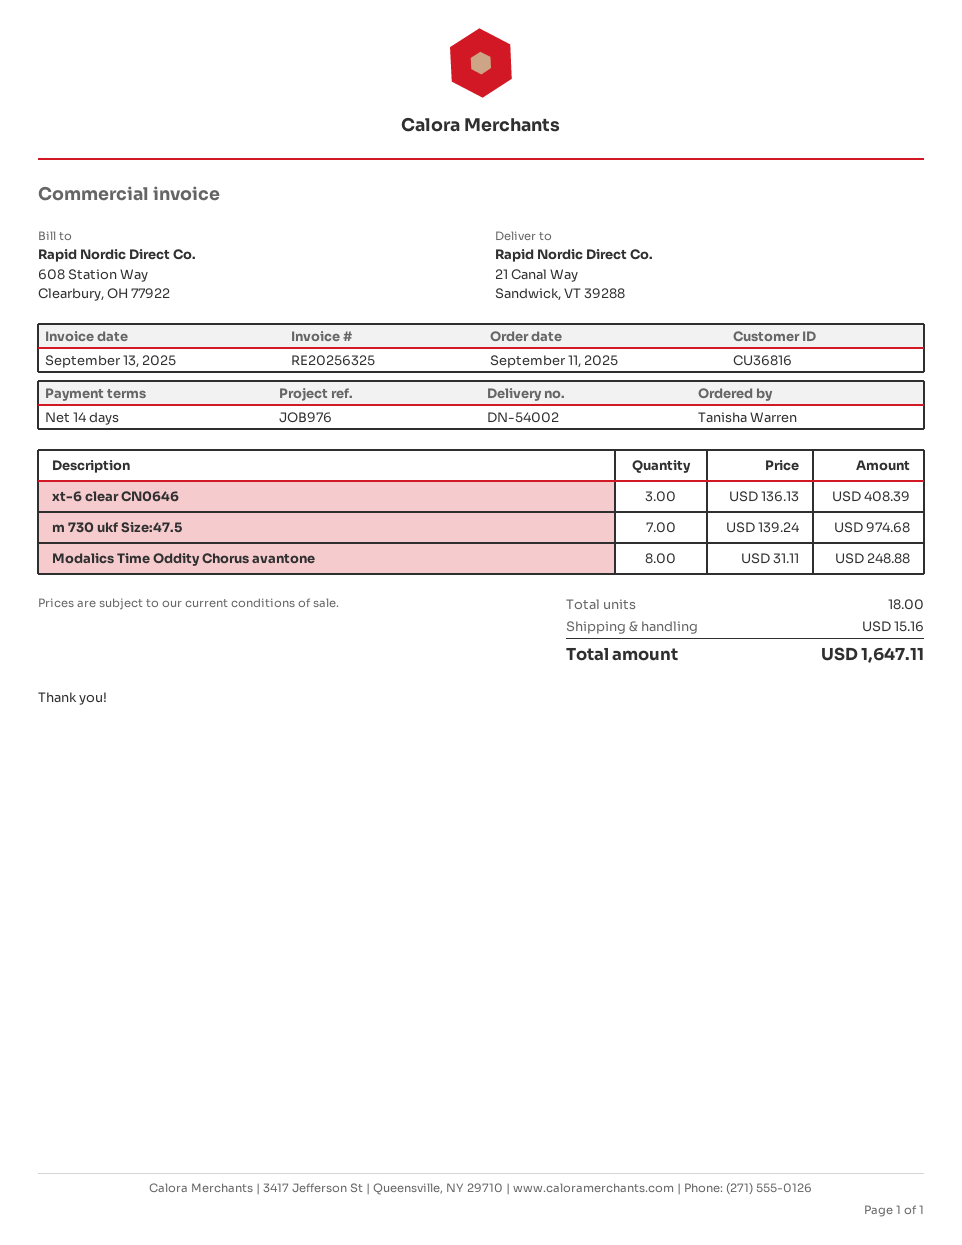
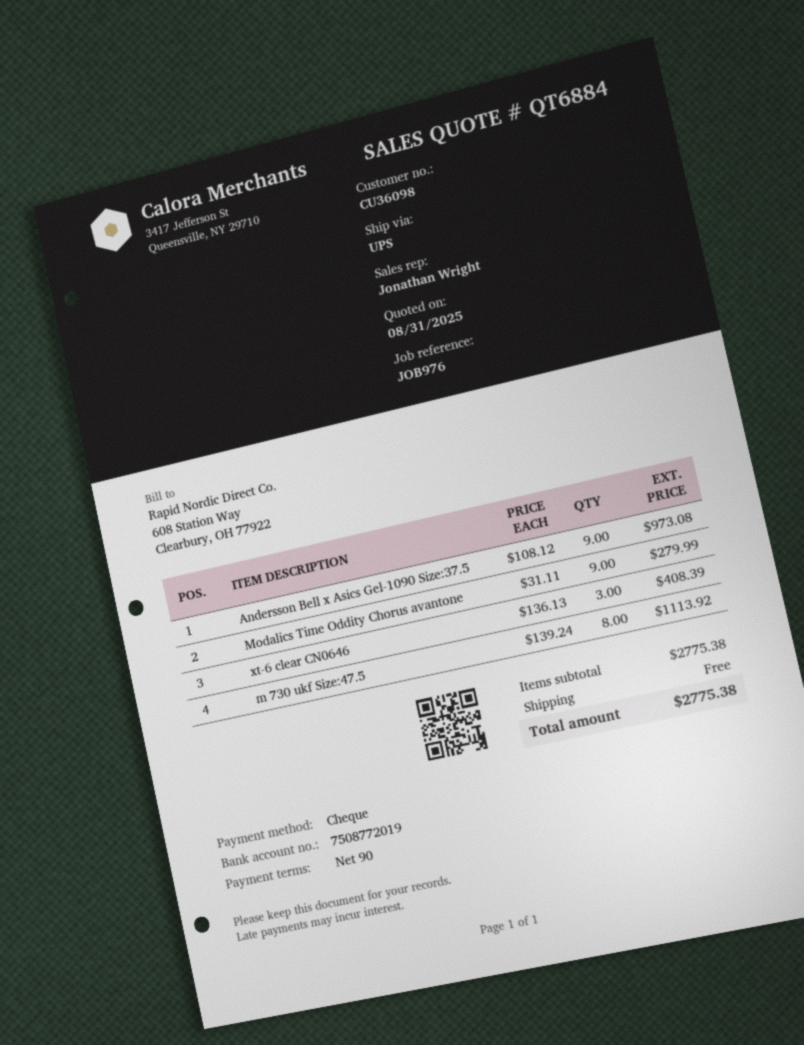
payment terms: 14 days -> 90 days
customer number: CU36816 -> CU36098
m 730 ukf Size:47.5: 7 x 139.24 = 974.68 -> 8 x 139.24 = 1113.92
Modalics Time Oddity Chorus avantone: 8 x 31.11 = 248.88 -> 9 x 31.11 = 279.99
Andersson Bell x Asics Gel-1090 Size:37.5: none -> 9 x 108.12 = 973.08
shipping: 15.16 -> 0.00
total: 1647.11 -> 2775.38

